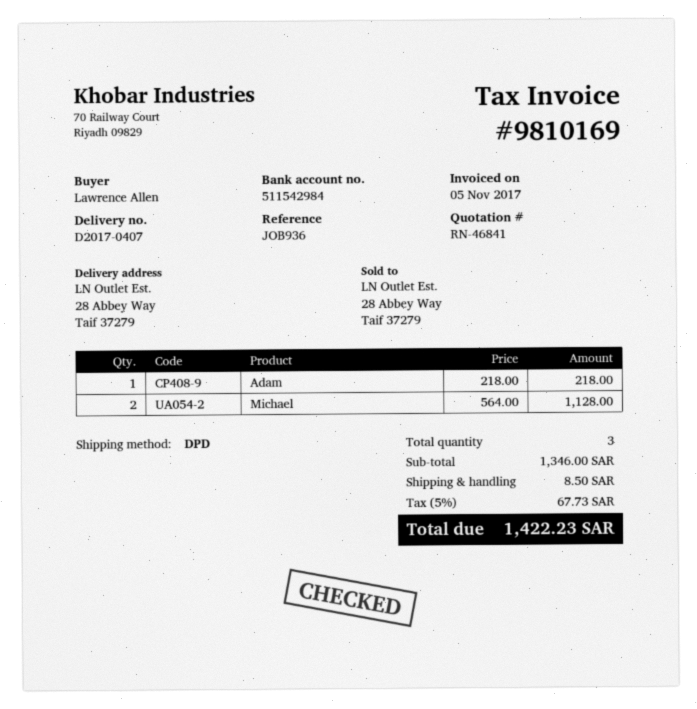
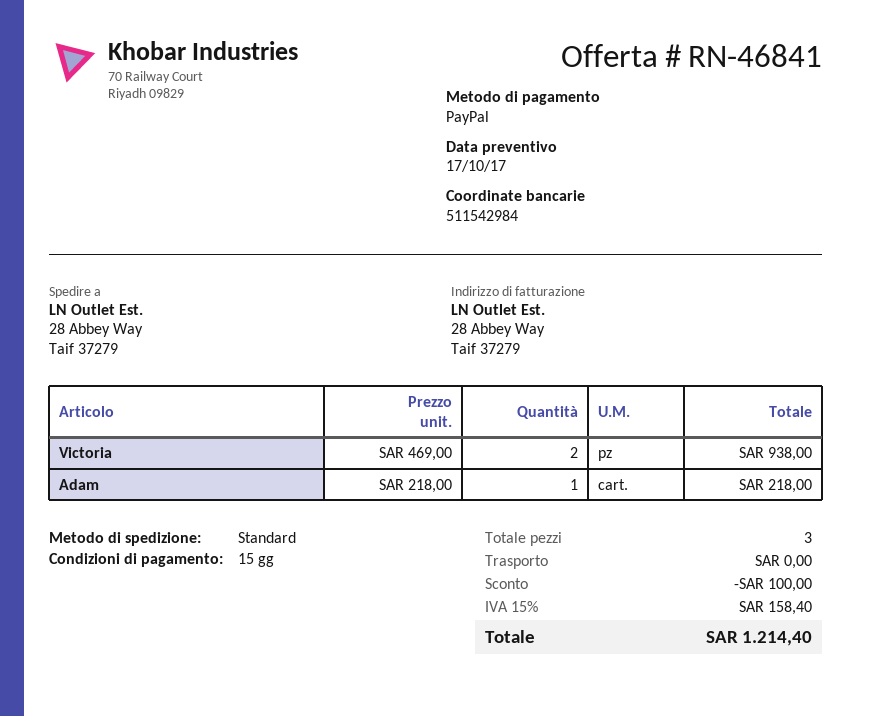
shipping method: DPD -> standard
Michael: 2 x 564.00 = 1128.00 -> none
Victoria: none -> 2 x 469.00 = 938.00
discount: none -> 100.00
shipping: 8.50 -> 0.00
tax: 5% = 67.73 -> 15% = 158.40
total: 1422.23 -> 1214.40

